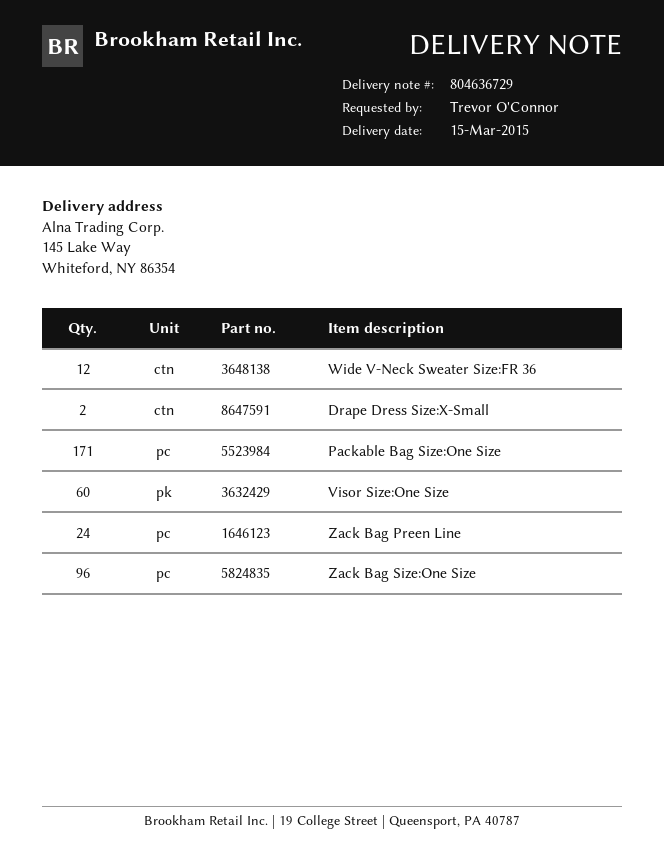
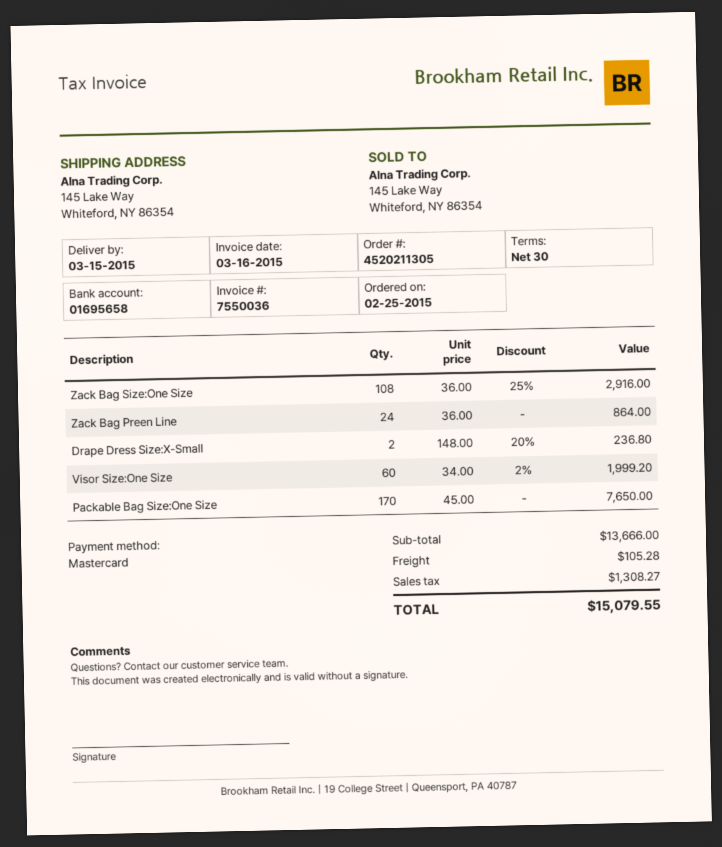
Wide V-Neck Sweater Size:FR 36: 12 -> none
Packable Bag Size:One Size: 171 -> 170
Zack Bag Size:One Size: 96 -> 108

